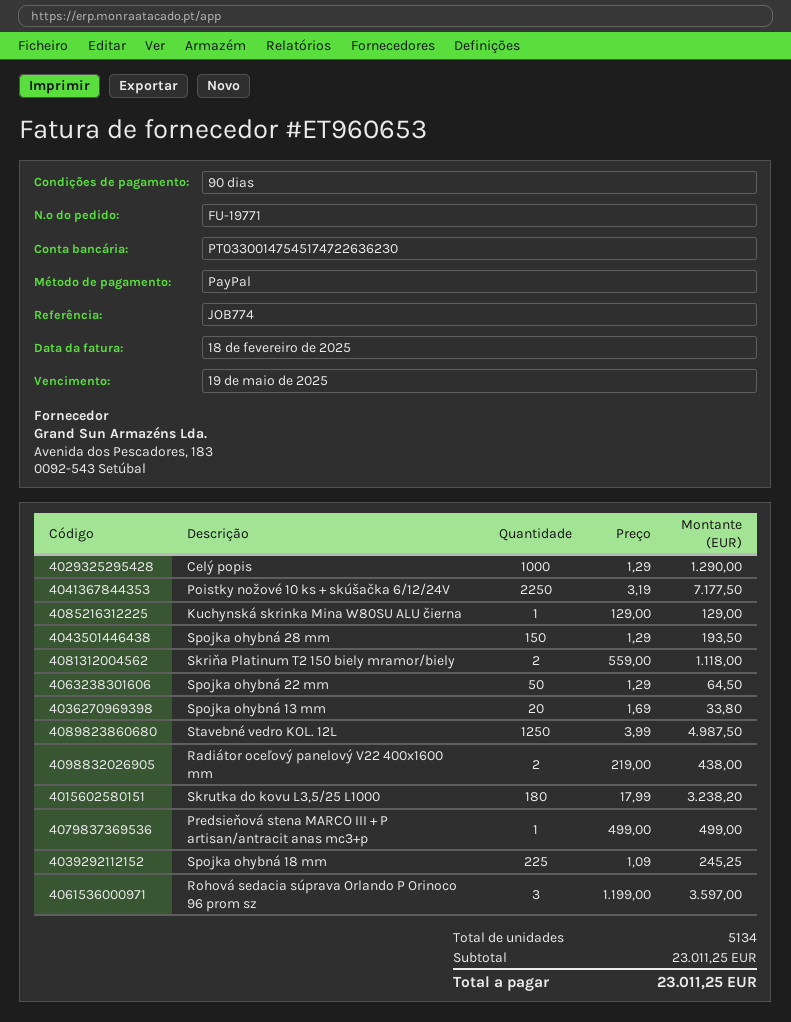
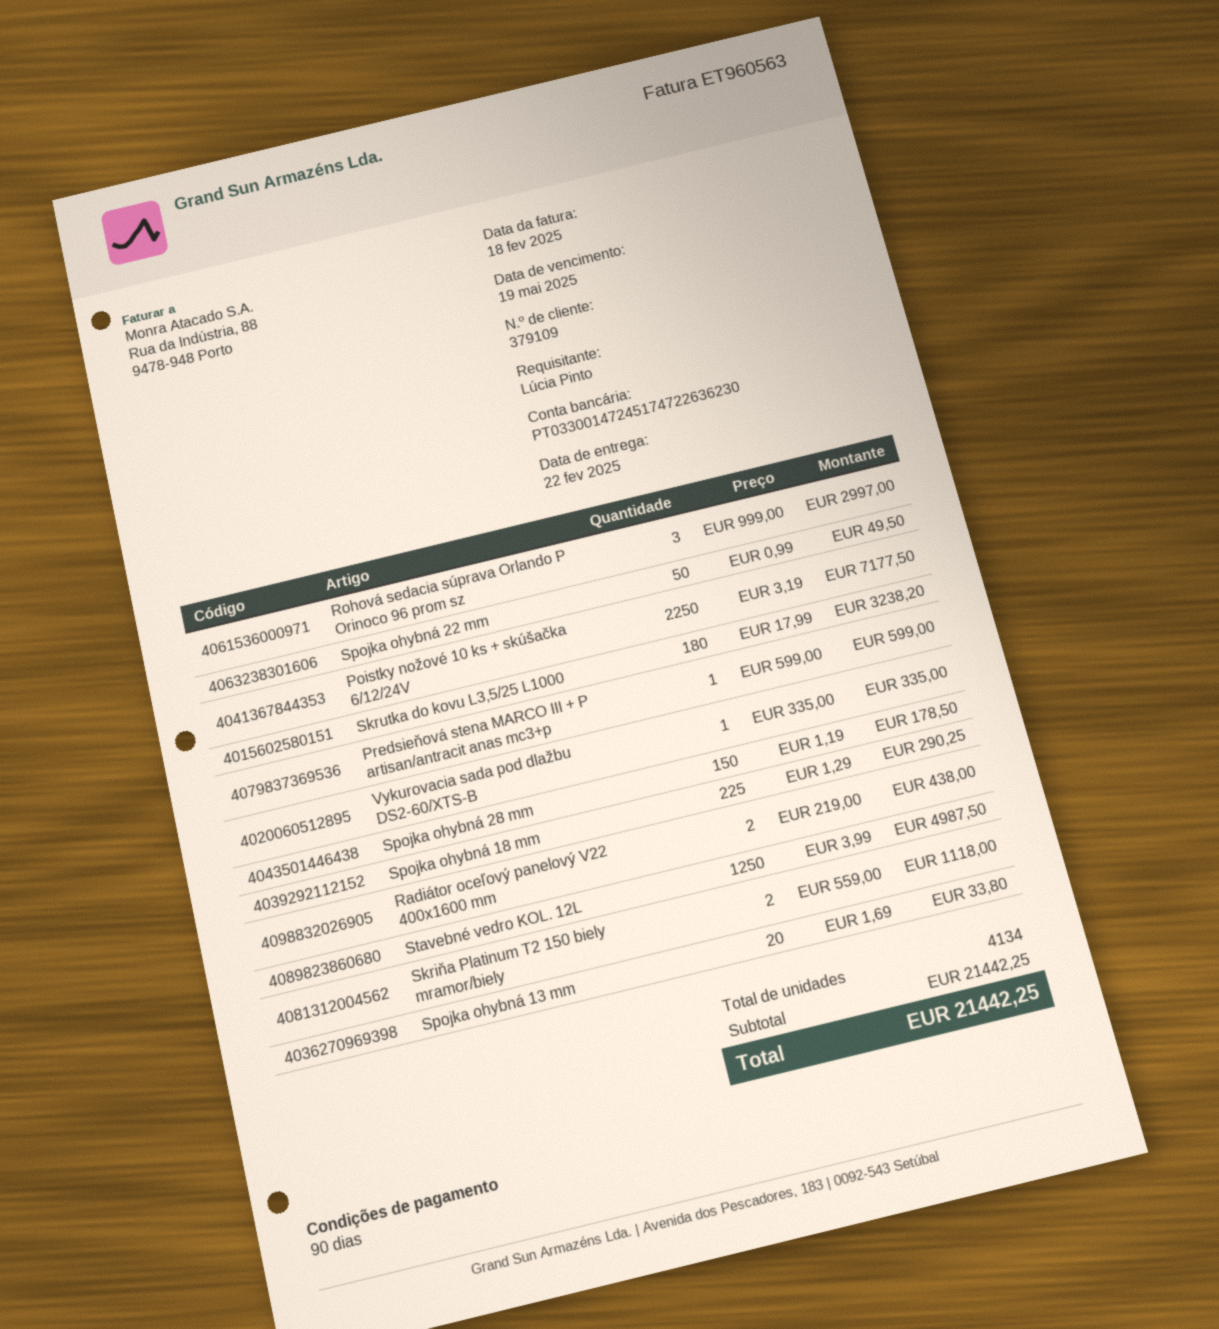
invoice number: ET960653 -> ET960563
bank account: PT03300147545174722636230 -> PT03300147245174722636230
Celý popis: 1000 x 1.29 = 1290.00 -> none
Kuchynská skrinka Mina W80SU ALU čierna: 1 x 129.00 = 129.00 -> none
Spojka ohybná 28 mm: 150 x 1.29 = 193.50 -> 150 x 1.19 = 178.50
Spojka ohybná 22 mm: 50 x 1.29 = 64.50 -> 50 x 0.99 = 49.50
Predsieňová stena MARCO III + P artisan/antracit anas mc3+p: 1 x 499.00 = 499.00 -> 1 x 599.00 = 599.00
Spojka ohybná 18 mm: 225 x 1.09 = 245.25 -> 225 x 1.29 = 290.25
Rohová sedacia súprava Orlando P Orinoco 96 prom sz: 3 x 1199.00 = 3597.00 -> 3 x 999.00 = 2997.00
Vykurovacia sada pod dlažbu DS2-60/XTS-B: none -> 1 x 335.00 = 335.00
total quantity: 5134 -> 4134
subtotal: 23011.25 -> 21442.25
total: 23011.25 -> 21442.25

